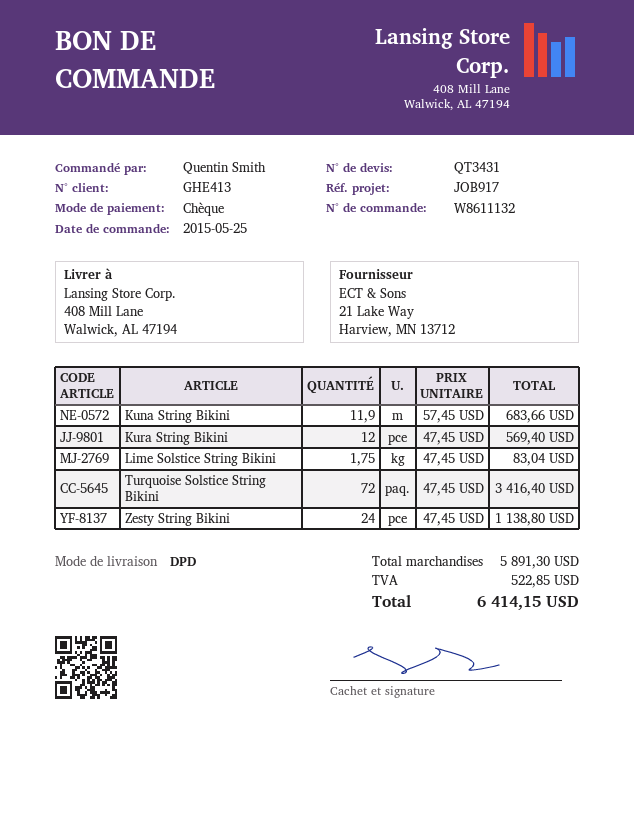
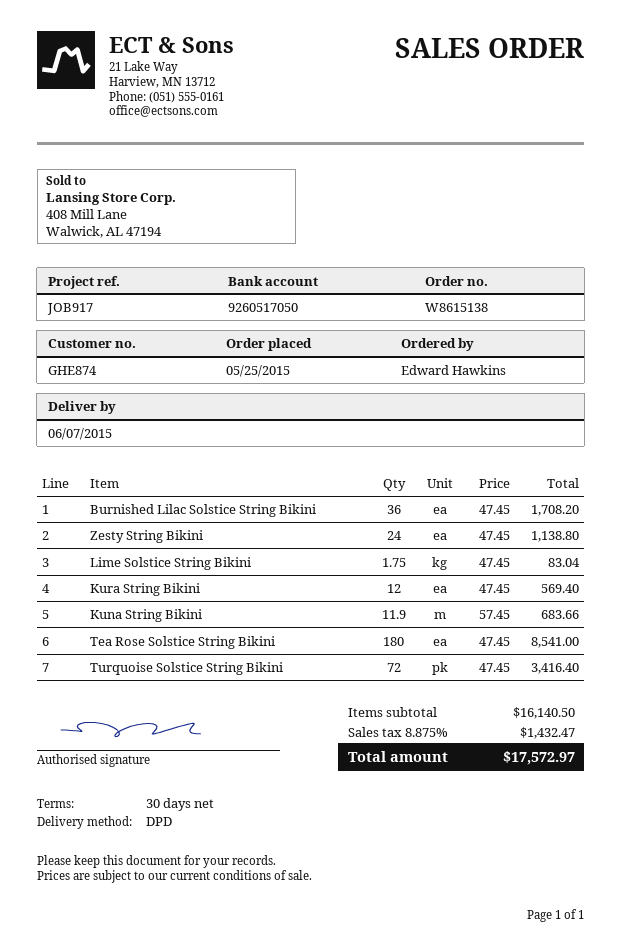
order number: W8611132 -> W8615138
customer number: GHE413 -> GHE874
ordered by: Quentin Smith -> Edward Hawkins
Burnished Lilac Solstice String Bikini: none -> 36 x 47.45 = 1708.20
Tea Rose Solstice String Bikini: none -> 180 x 47.45 = 8541.00
subtotal: 5891.30 -> 16140.50
tax: 522.85 -> 1432.47
total: 6414.15 -> 17572.97

